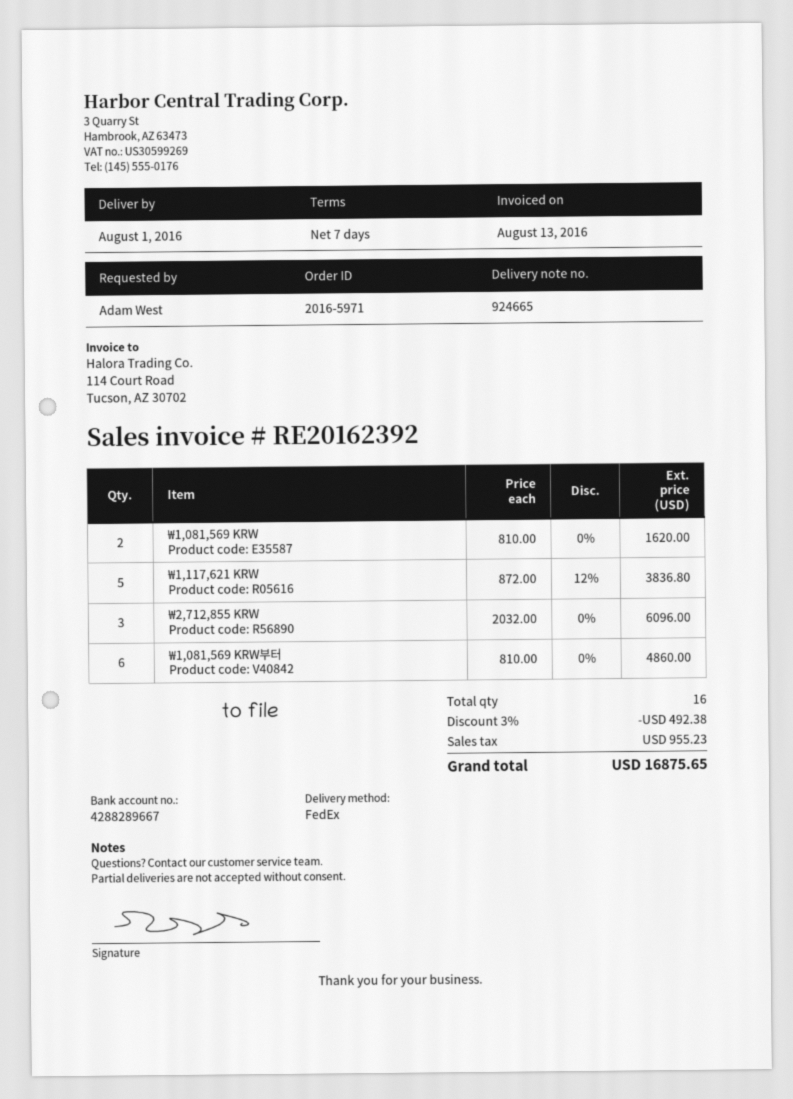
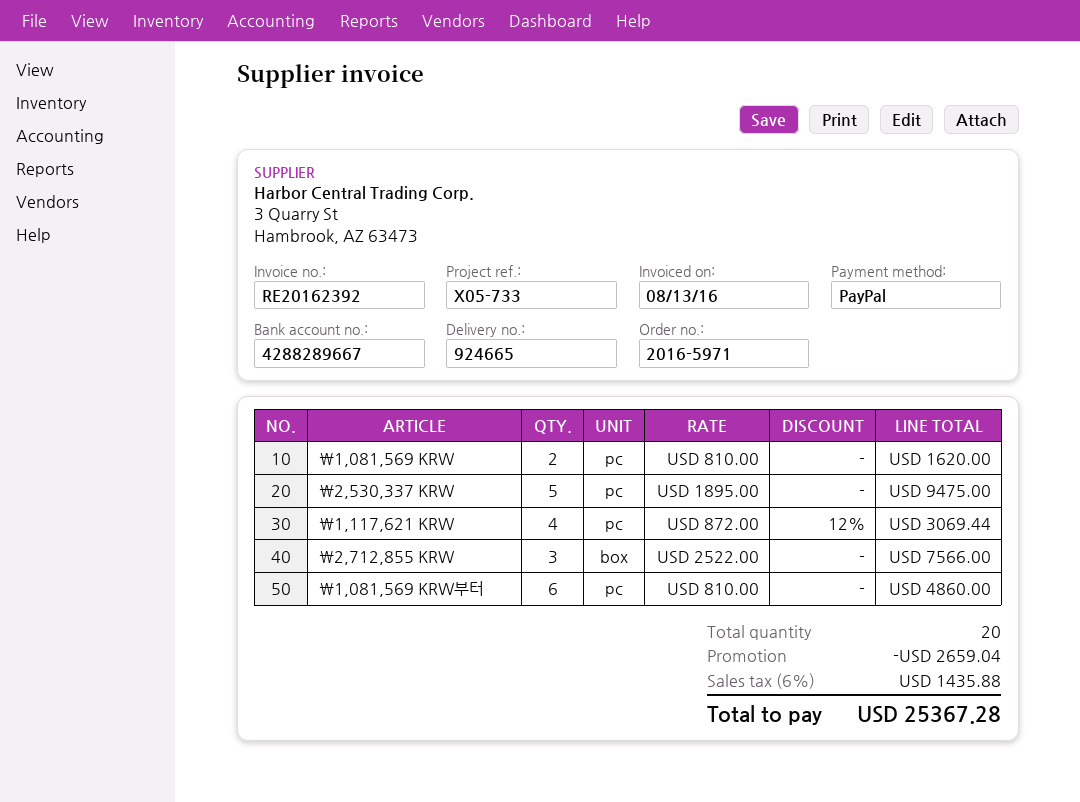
₩1,117,621 KRW: 5 x 872.00 - 12% = 3836.80 -> 4 x 872.00 - 12% = 3069.44
₩2,712,855 KRW: 3 x 2032.00 = 6096.00 -> 3 x 2522.00 = 7566.00
₩2,530,337 KRW: none -> 5 x 1895.00 = 9475.00
total quantity: 16 -> 20
discount: 492.38 -> 2659.04
tax: 955.23 -> 1435.88
total: 16875.65 -> 25367.28

